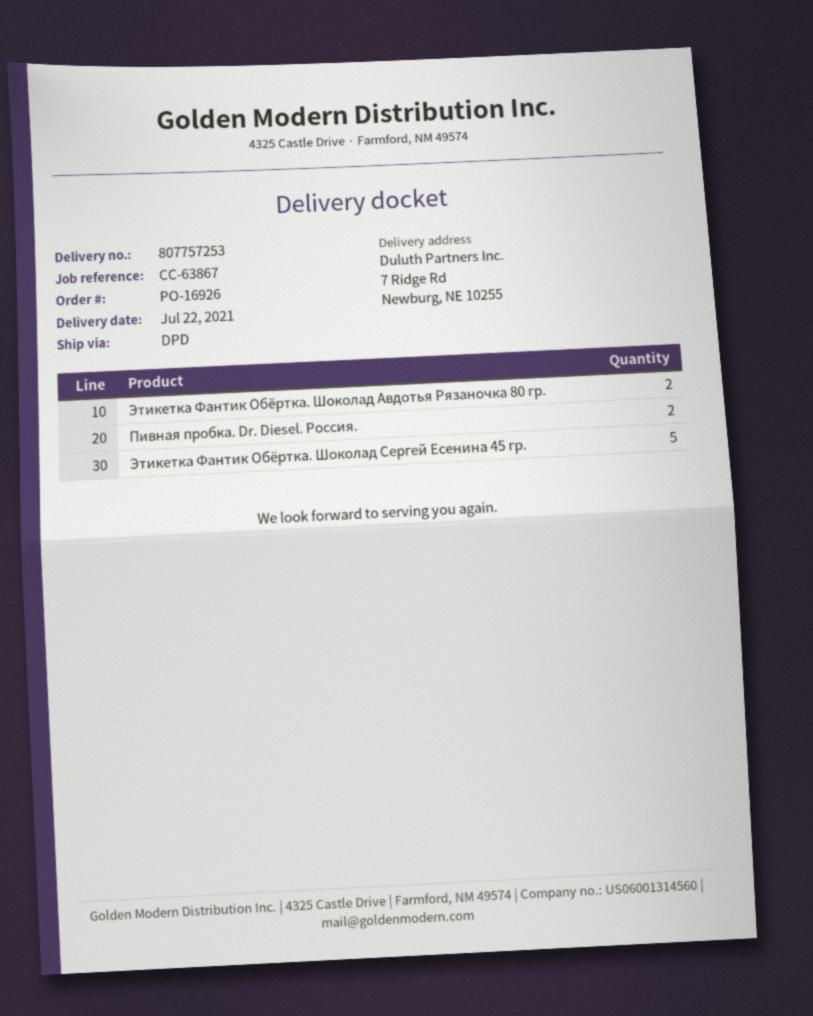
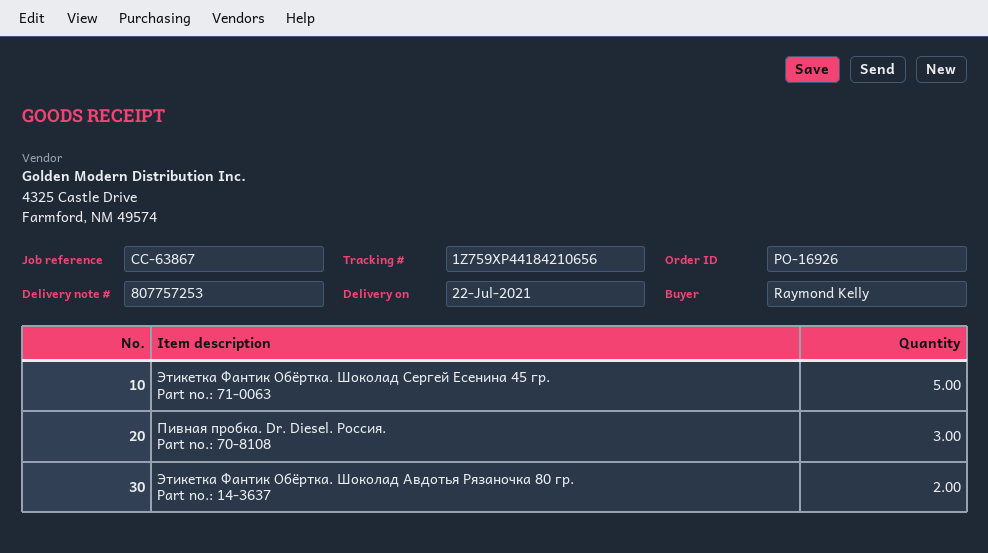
Пивная пробка. Dr. Diesel. Россия.: 2 -> 3

